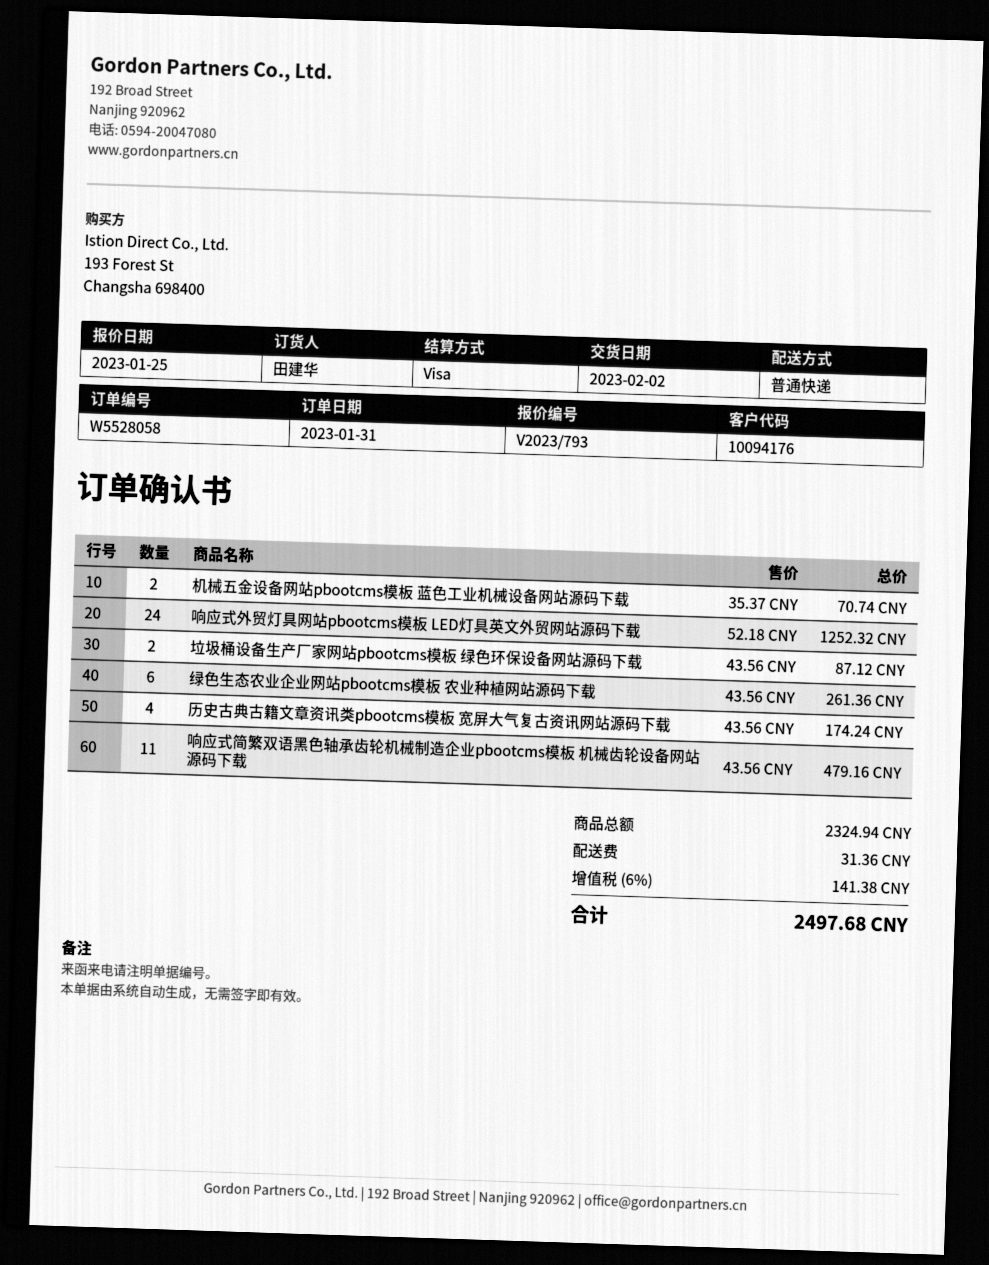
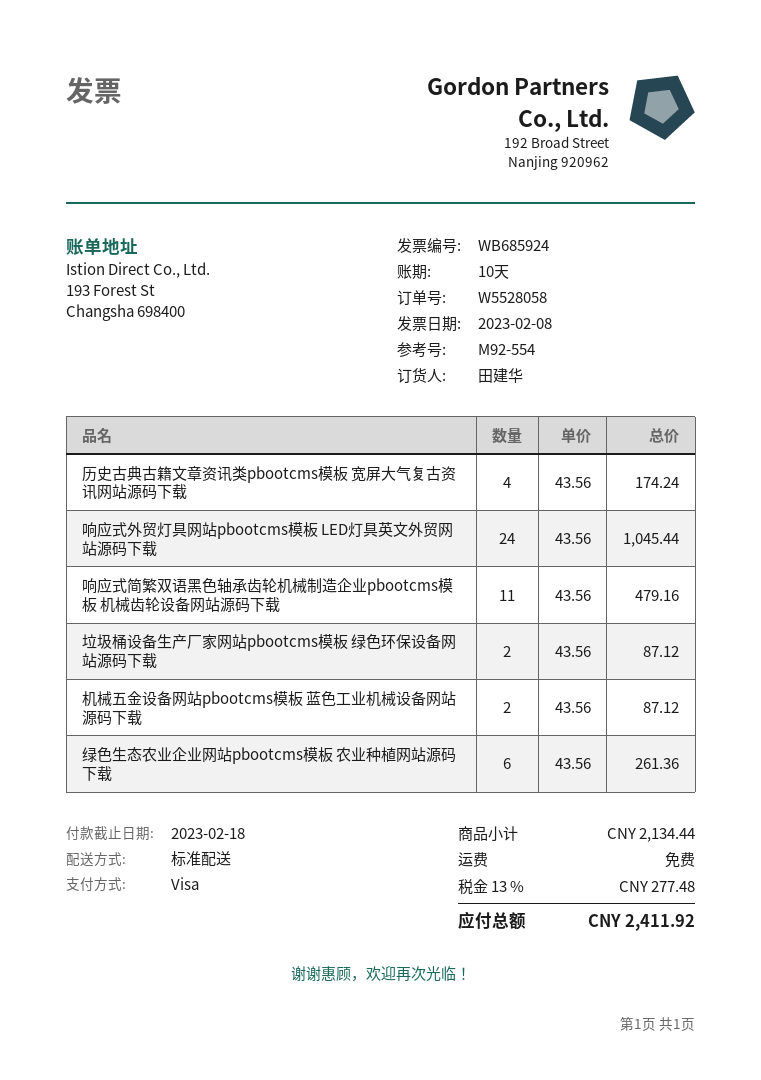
机械五金设备网站pbootcms模板 蓝色工业机械设备网站源码下载: 2 x 35.37 = 70.74 -> 2 x 43.56 = 87.12
响应式外贸灯具网站pbootcms模板 LED灯具英文外贸网站源码下载: 24 x 52.18 = 1252.32 -> 24 x 43.56 = 1045.44
subtotal: 2324.94 -> 2134.44
shipping: 31.36 -> 0.00
tax: 6% = 141.38 -> 13% = 277.48
total: 2497.68 -> 2411.92

